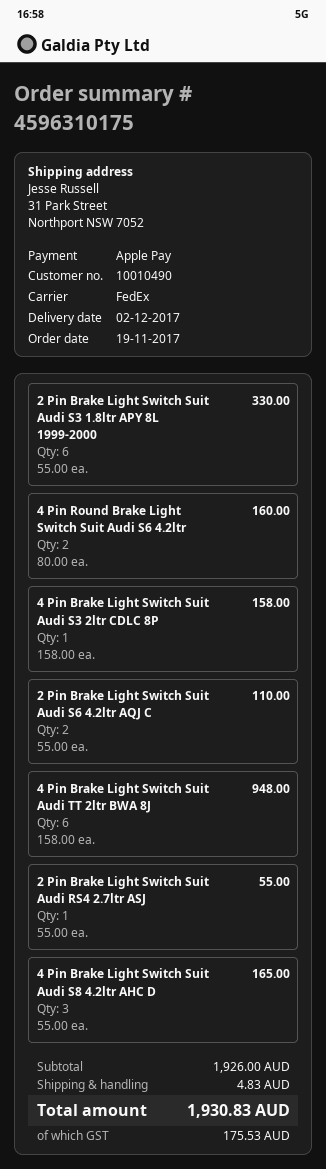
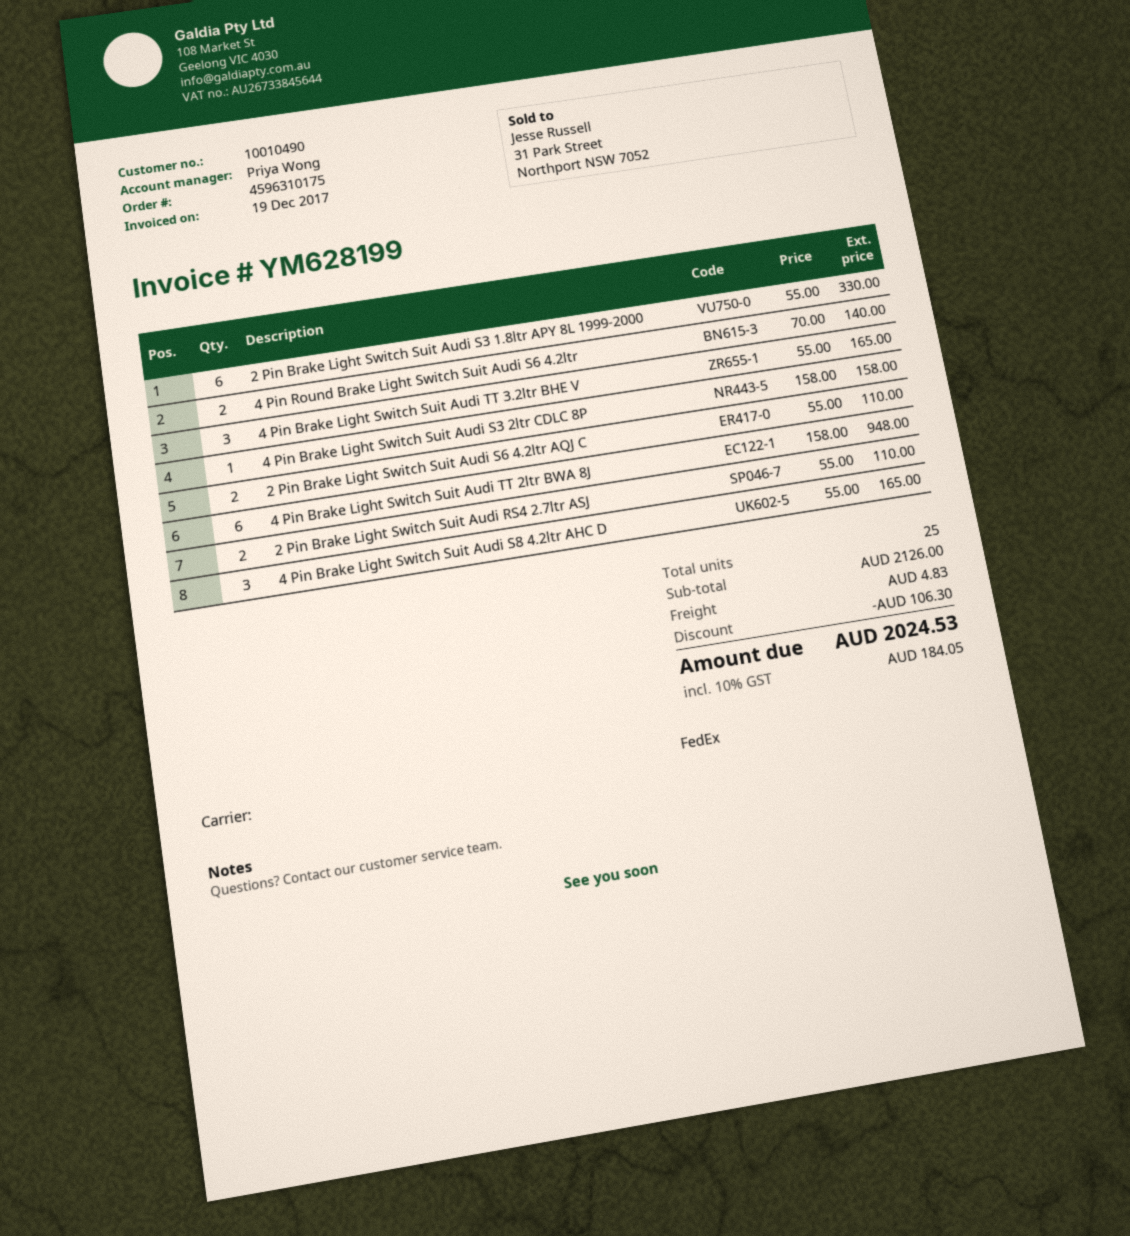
4 Pin Round Brake Light Switch Suit Audi S6 4.2ltr: 2 x 80.00 = 160.00 -> 2 x 70.00 = 140.00
2 Pin Brake Light Switch Suit Audi RS4 2.7ltr ASJ: 1 x 55.00 = 55.00 -> 2 x 55.00 = 110.00
4 Pin Brake Light Switch Suit Audi TT 3.2ltr BHE V: none -> 3 x 55.00 = 165.00
subtotal: 1926.00 -> 2126.00
discount: none -> 106.30
tax: 175.53 -> 184.05
total: 1930.83 -> 2024.53

